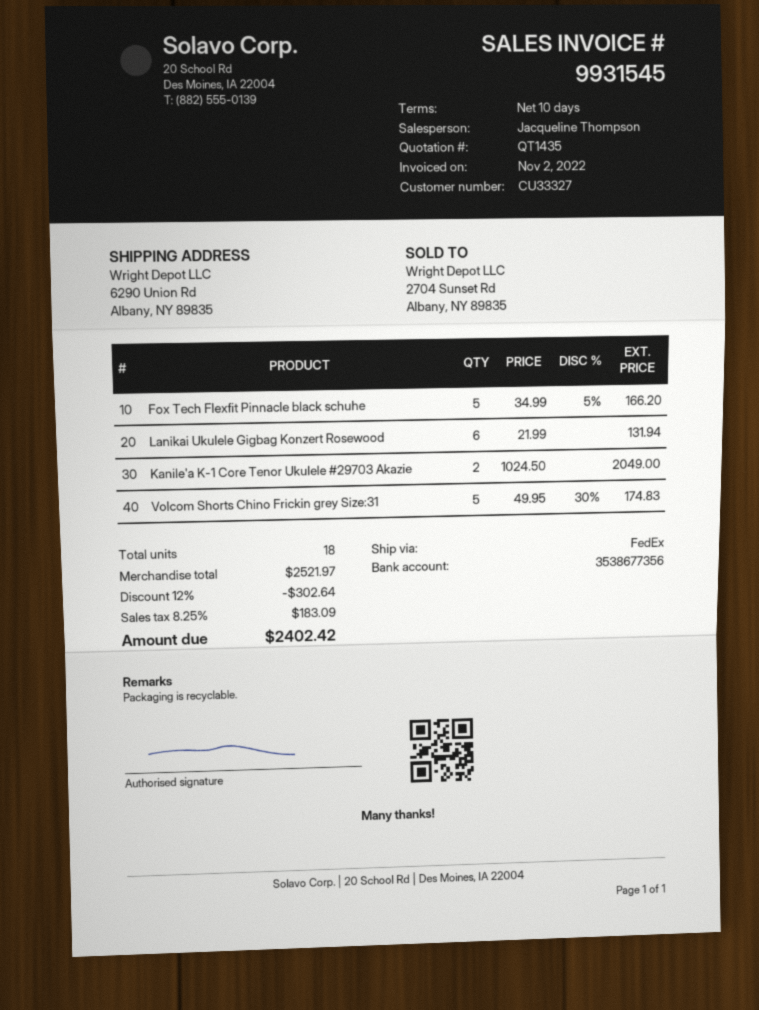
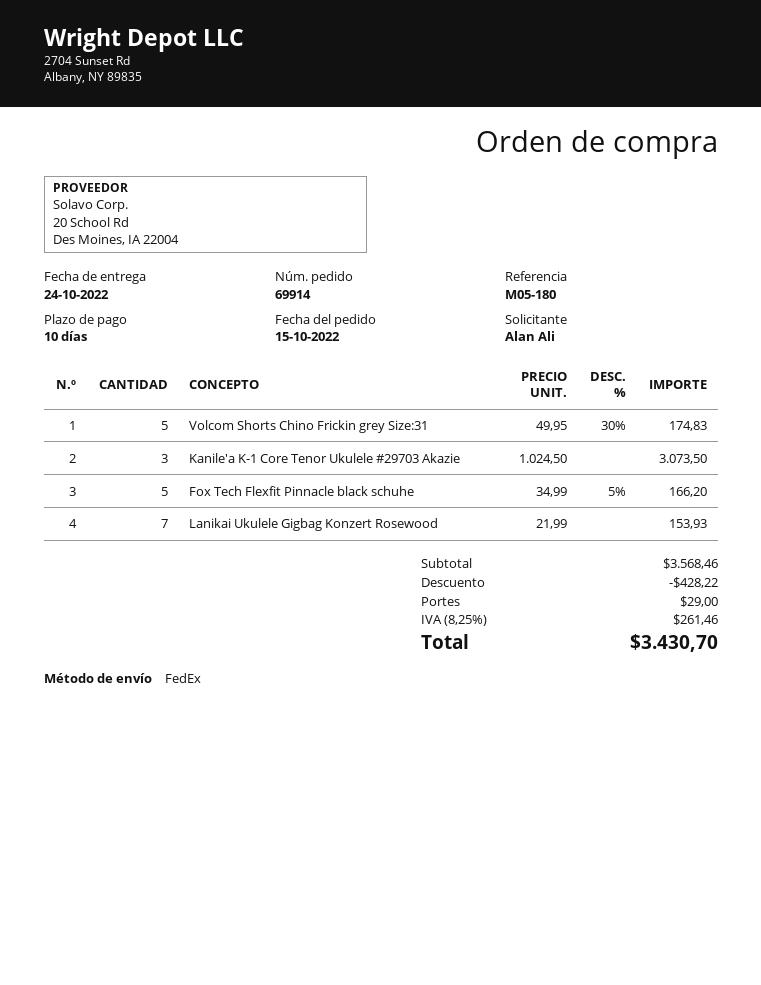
Lanikai Ukulele Gigbag Konzert Rosewood: 6 x 21.99 = 131.94 -> 7 x 21.99 = 153.93
Kanile'a K-1 Core Tenor Ukulele #29703 Akazie: 2 x 1024.50 = 2049.00 -> 3 x 1024.50 = 3073.50
subtotal: 2521.97 -> 3568.46
discount: 302.64 -> 428.22
shipping: none -> 29.00
tax: 8.25% = 183.09 -> 8.25% = 261.46
total: 2402.42 -> 3430.70

